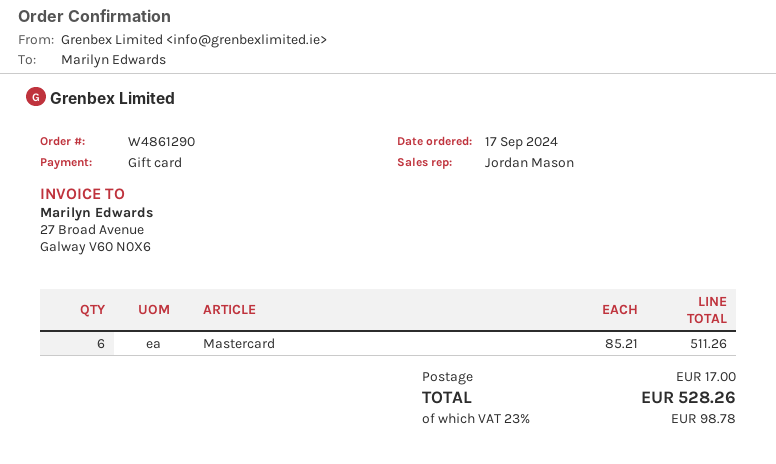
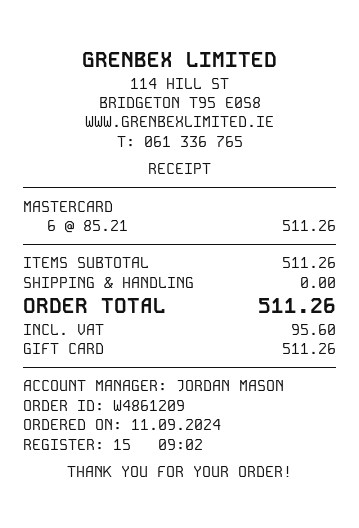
order number: W4861290 -> W4861209
order date: 2024-09-17 -> 2024-09-11
shipping: 17.00 -> 0.00
tax: 98.78 -> 95.60
total: 528.26 -> 511.26

